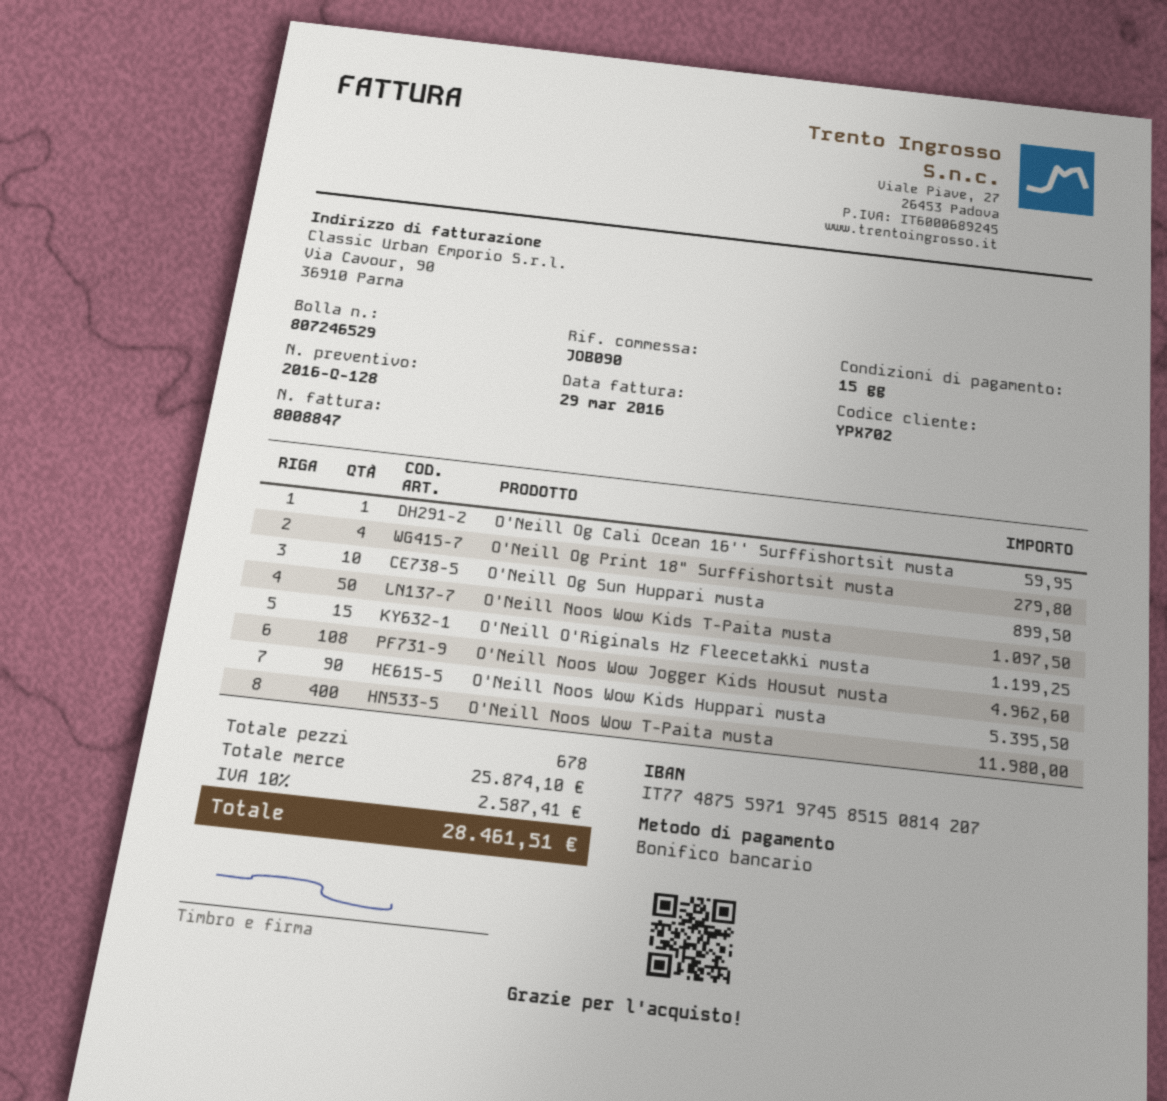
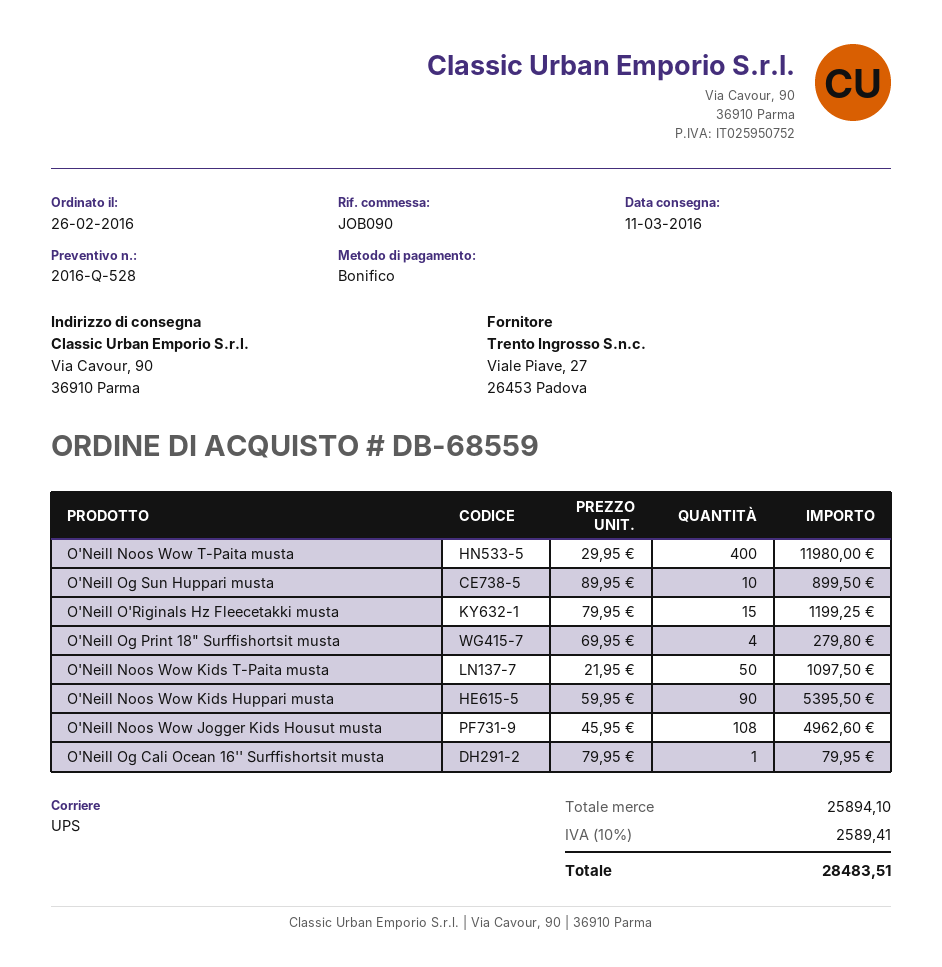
quote number: 2016-Q-128 -> 2016-Q-528
O'Neill Og Cali Ocean 16'' Surffishortsit musta: 1 for 59.95 -> 1 for 79.95
subtotal: 25874.10 -> 25894.10
tax: 10% = 2587.41 -> 10% = 2589.41
total: 28461.51 -> 28483.51

